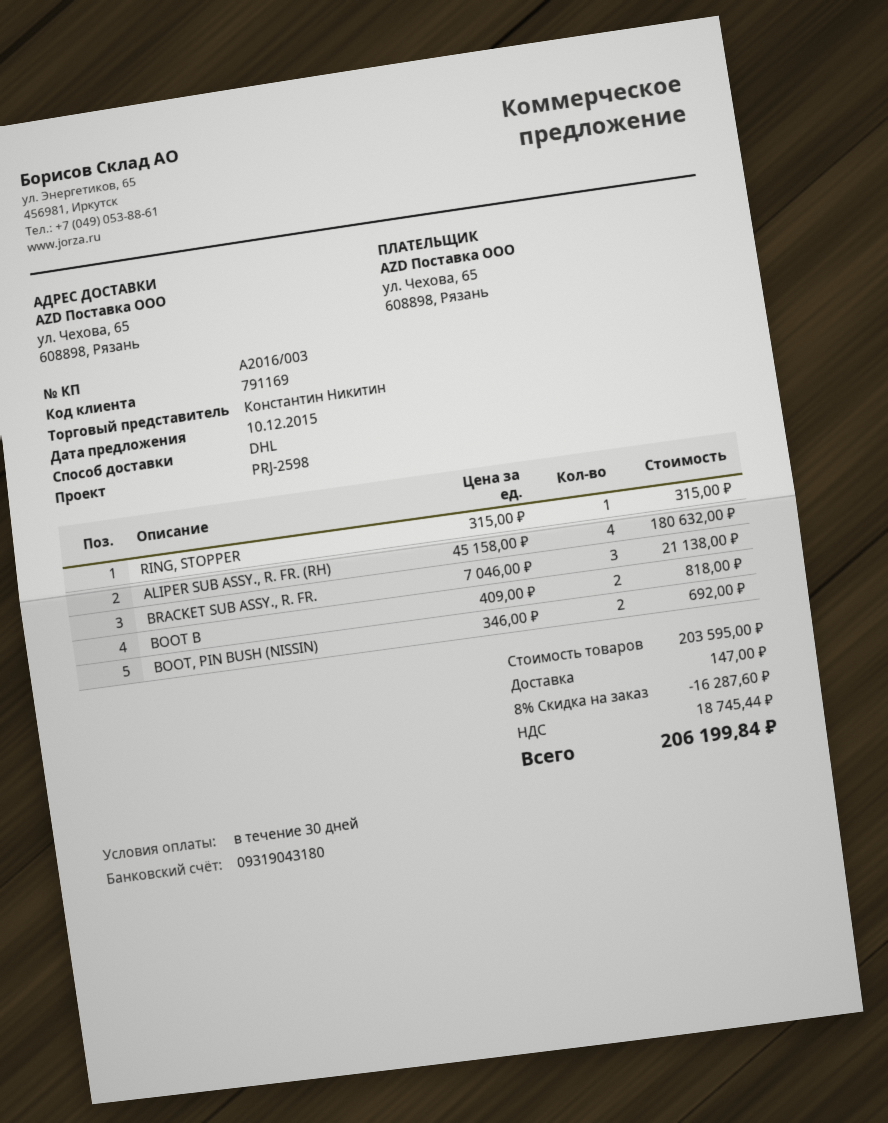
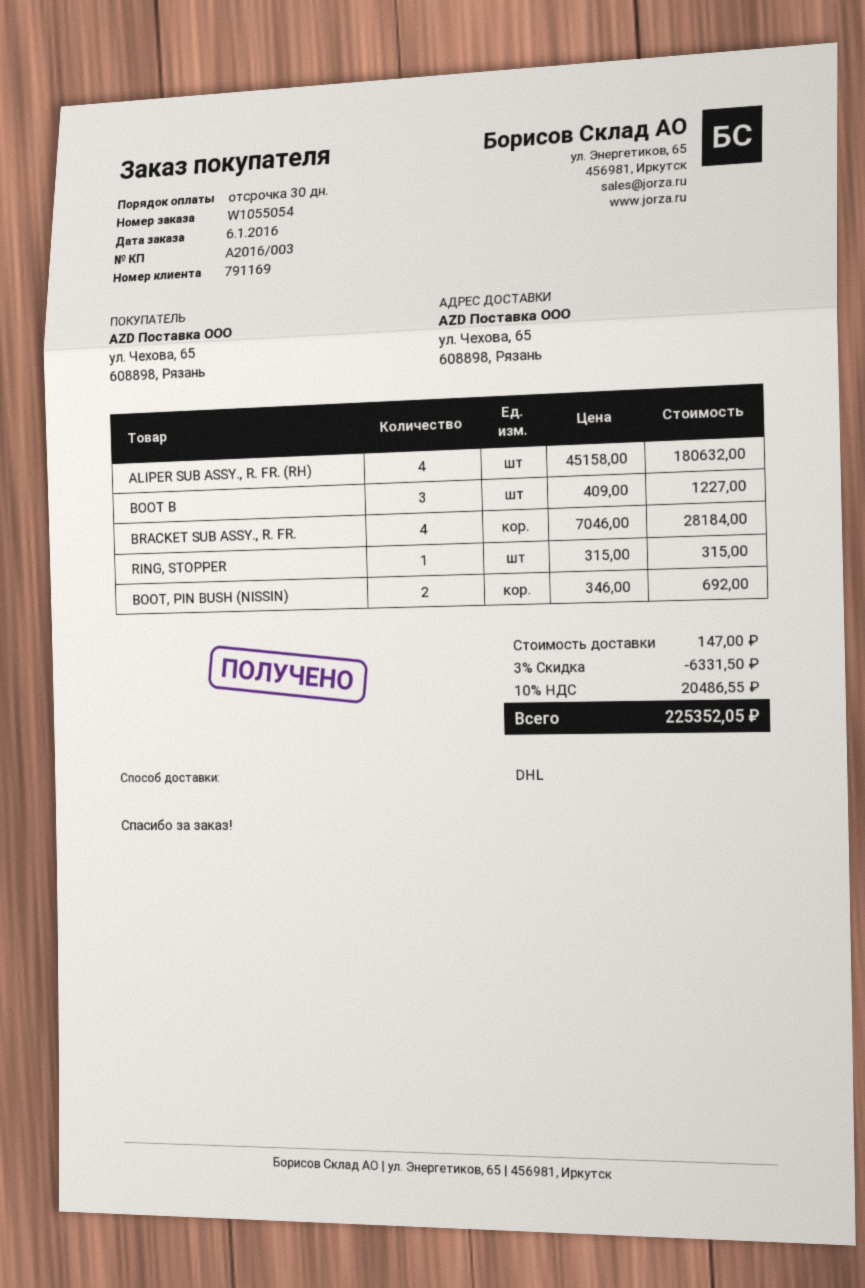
BRACKET SUB ASSY., R. FR.: 3 x 7046.00 = 21138.00 -> 4 x 7046.00 = 28184.00
BOOT B: 2 x 409.00 = 818.00 -> 3 x 409.00 = 1227.00
discount: 8% = 16287.60 -> 3% = 6331.50
tax: 18745.44 -> 20486.55
total: 206199.84 -> 225352.05

